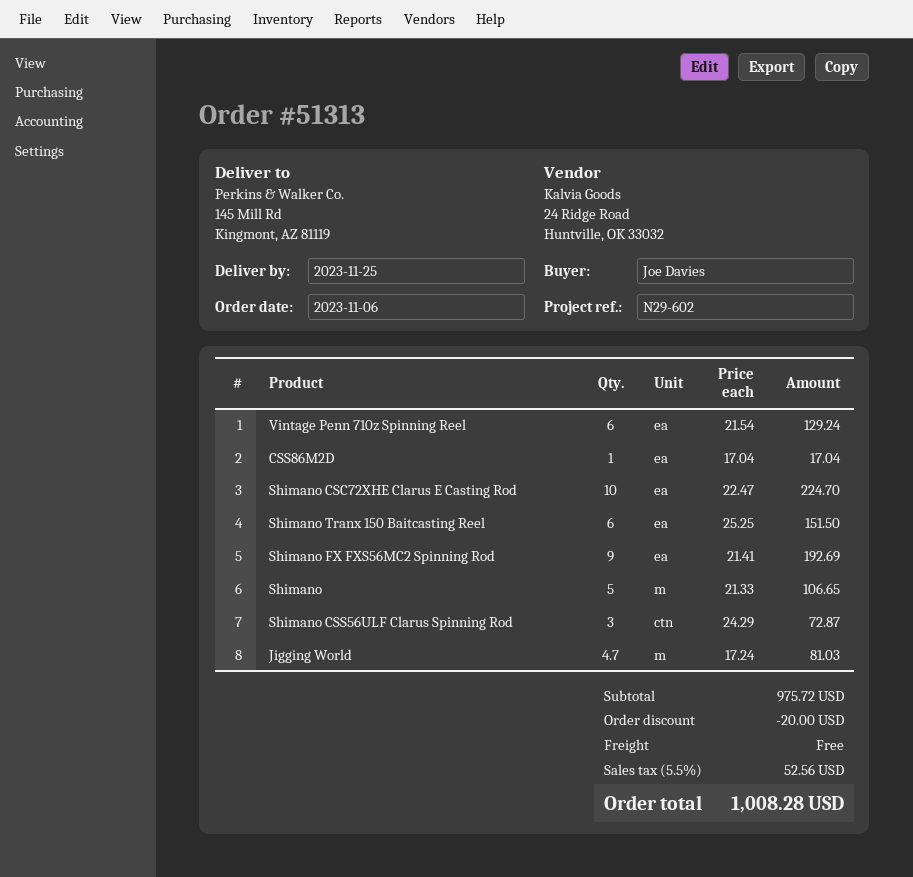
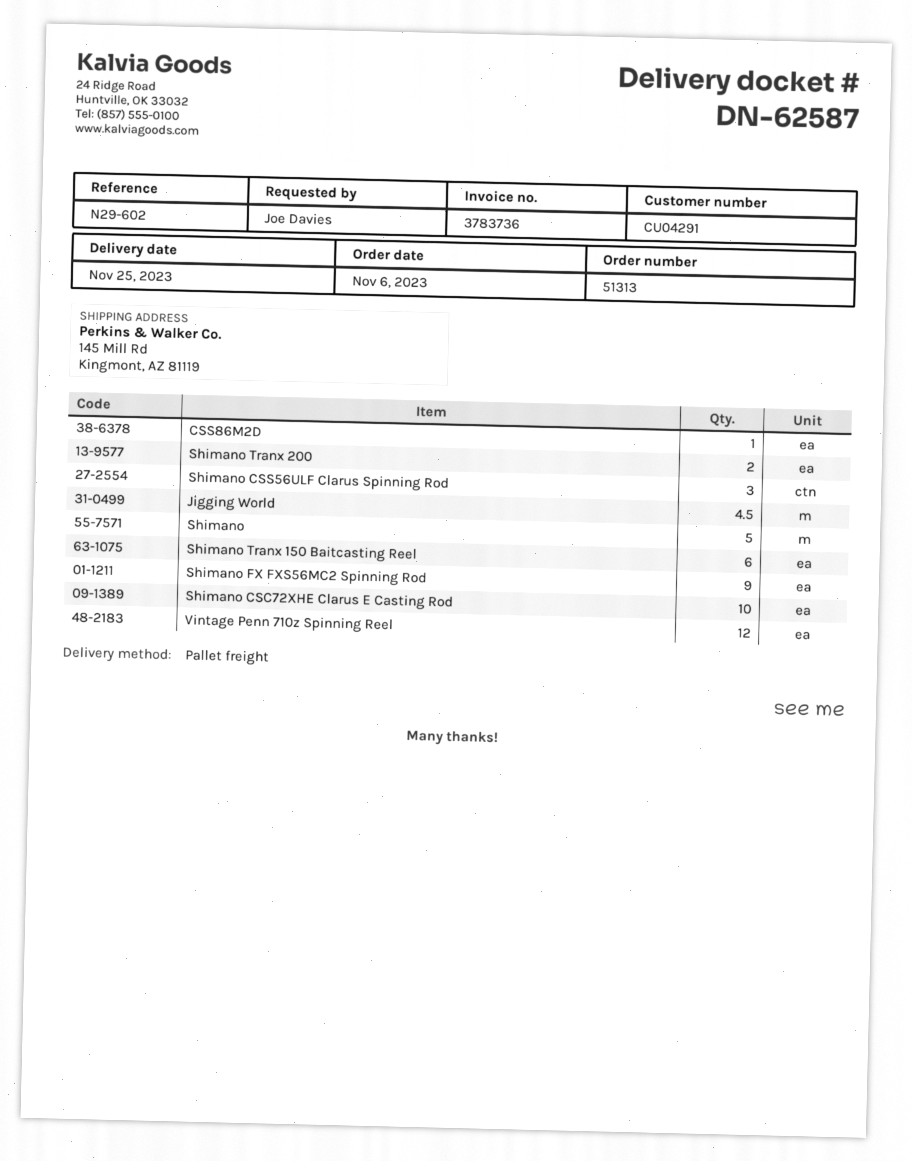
Vintage Penn 710z Spinning Reel: 6 -> 12
Jigging World: 4.7 -> 4.5
Shimano Tranx 200: none -> 2

